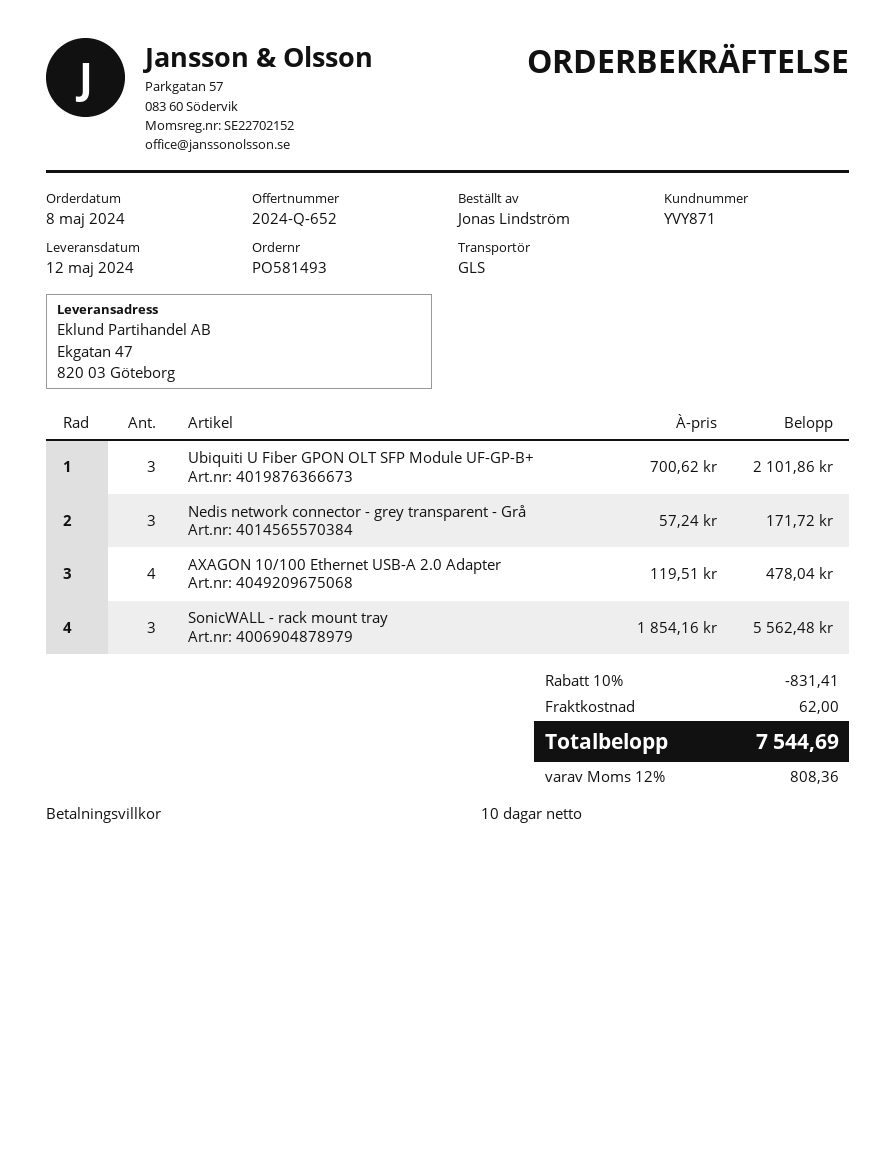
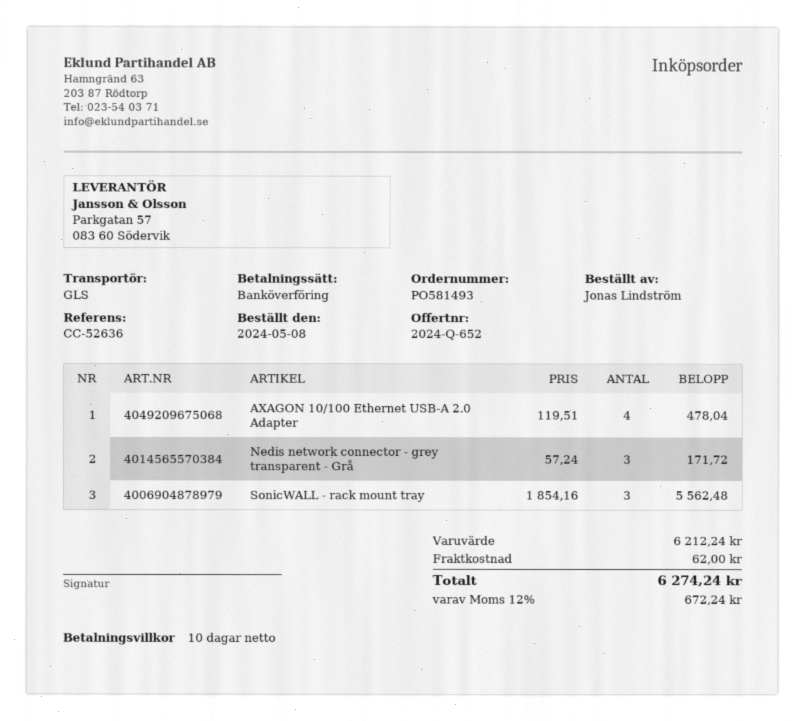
Ubiquiti U Fiber GPON OLT SFP Module UF-GP-B+: 3 x 700.62 = 2101.86 -> none
discount: 10% = 831.41 -> none
tax: 12% = 808.36 -> 12% = 672.24
total: 7544.69 -> 6274.24

